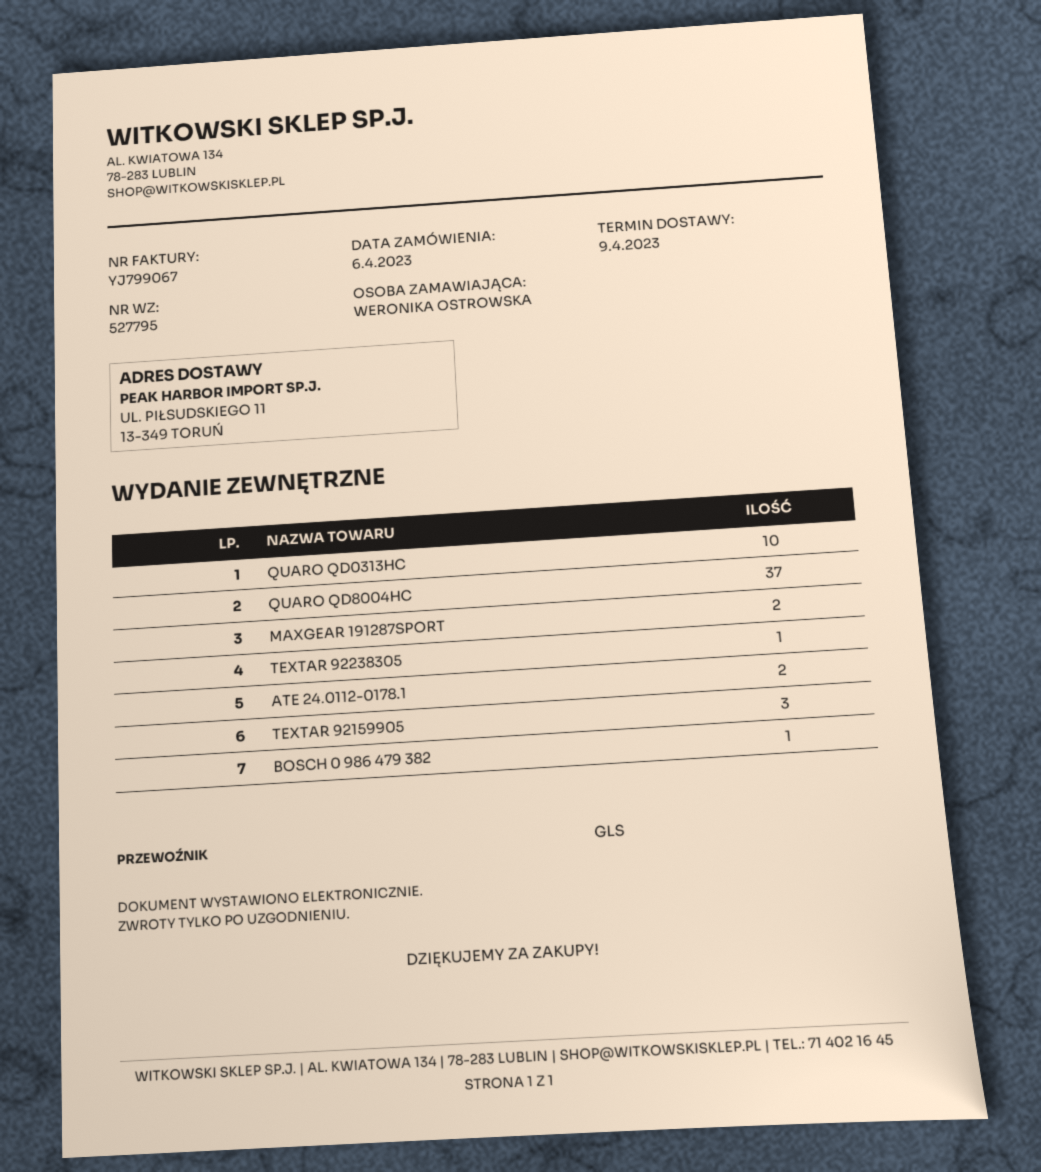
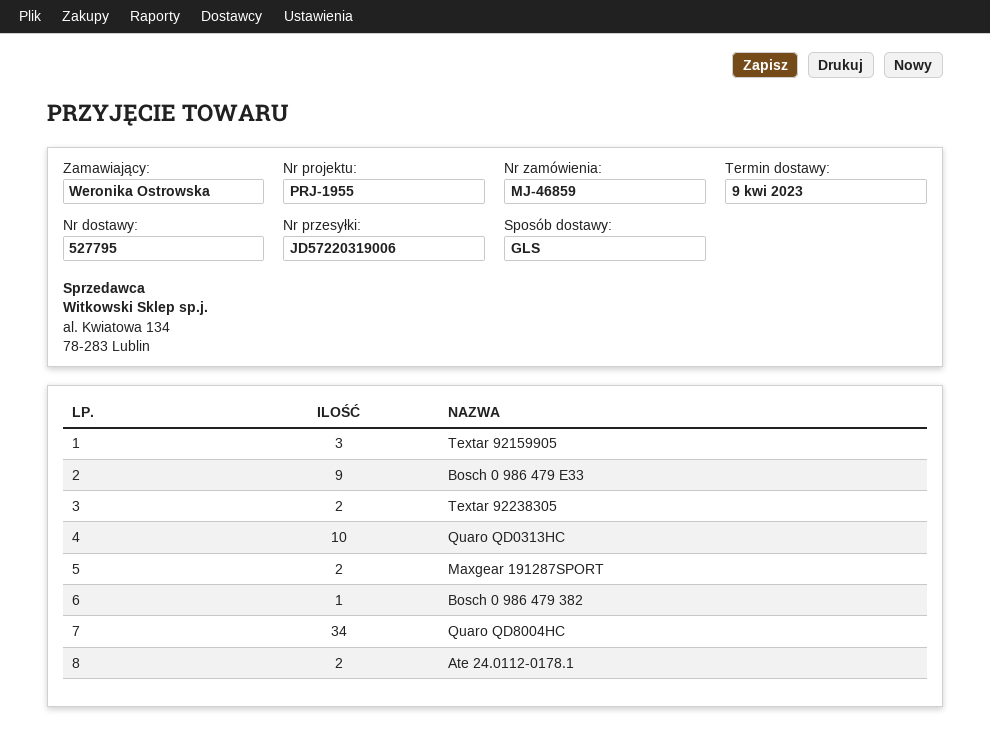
QUARO QD8004HC: 37 -> 34
TEXTAR 92238305: 1 -> 2
Bosch 0 986 479 E33: none -> 9

